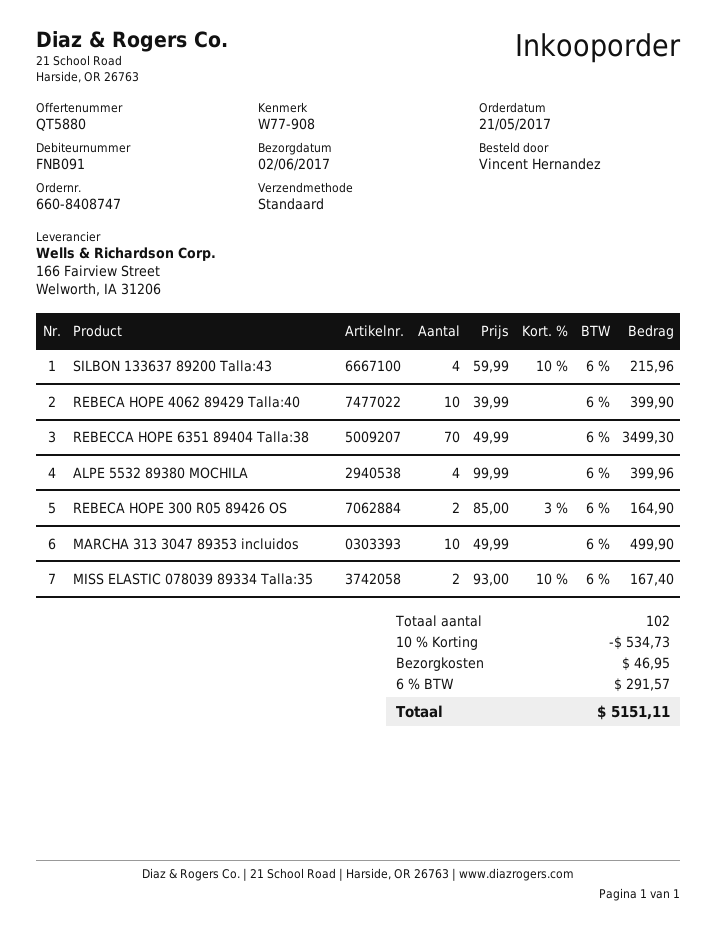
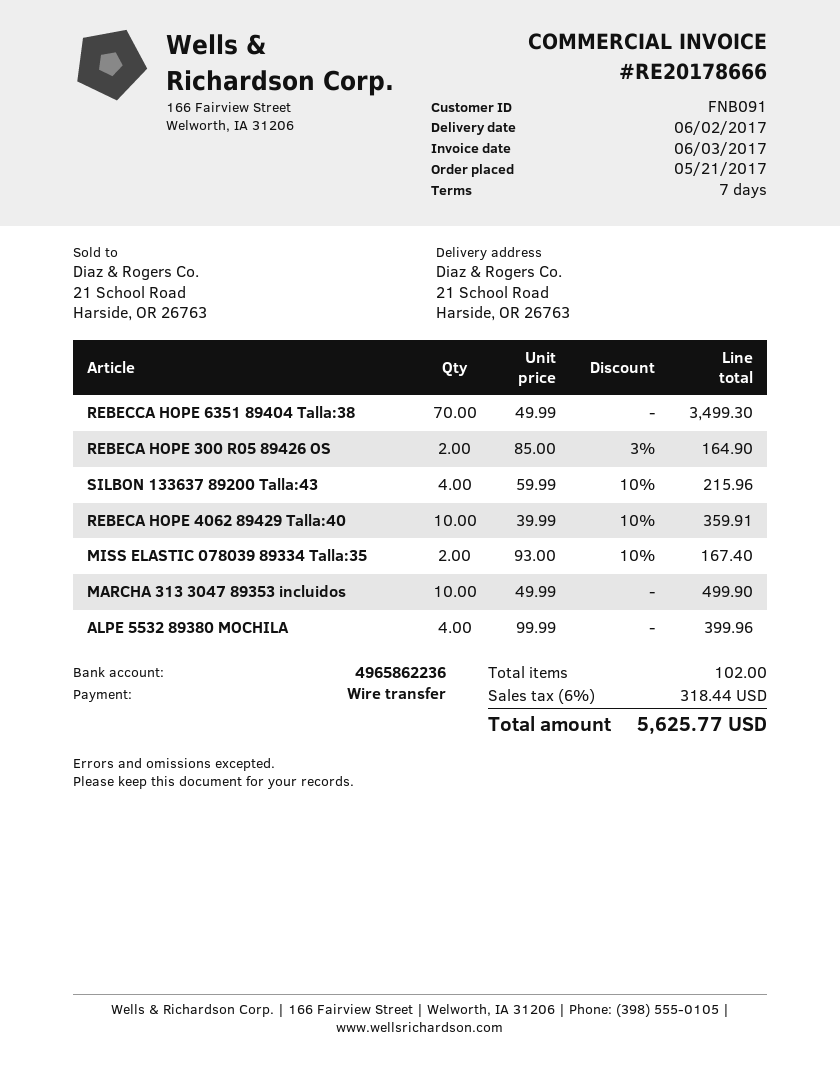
REBECA HOPE 4062 89429 Talla:40: 10 x 39.99 = 399.90 -> 10 x 39.99 - 10% = 359.91
discount: 10% = 534.73 -> none
shipping: 46.95 -> none
tax: 6% = 291.57 -> 6% = 318.44
total: 5151.11 -> 5625.77

